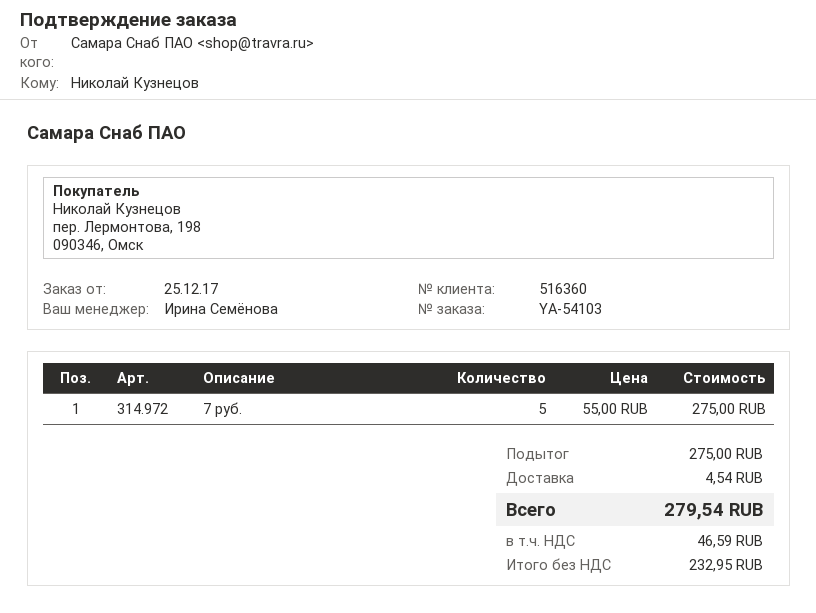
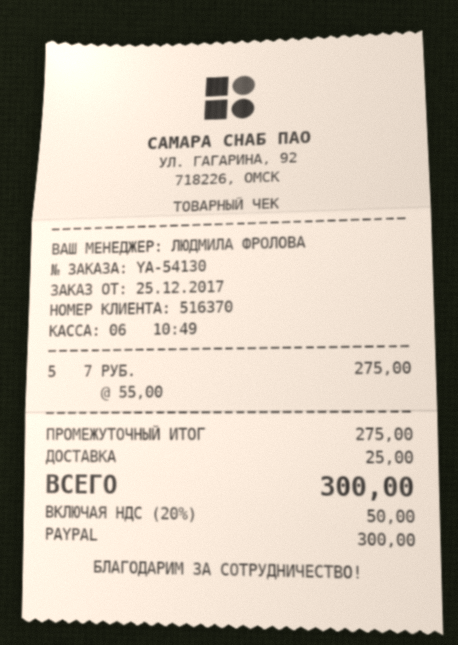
order number: YA-54103 -> YA-54130
customer number: 516360 -> 516370
sales rep: Ирина Семёнова -> ЛЮДМИЛА ФРОЛОВА
shipping: 4.54 -> 25.00
tax: 46.59 -> 50.00
total: 279.54 -> 300.00

